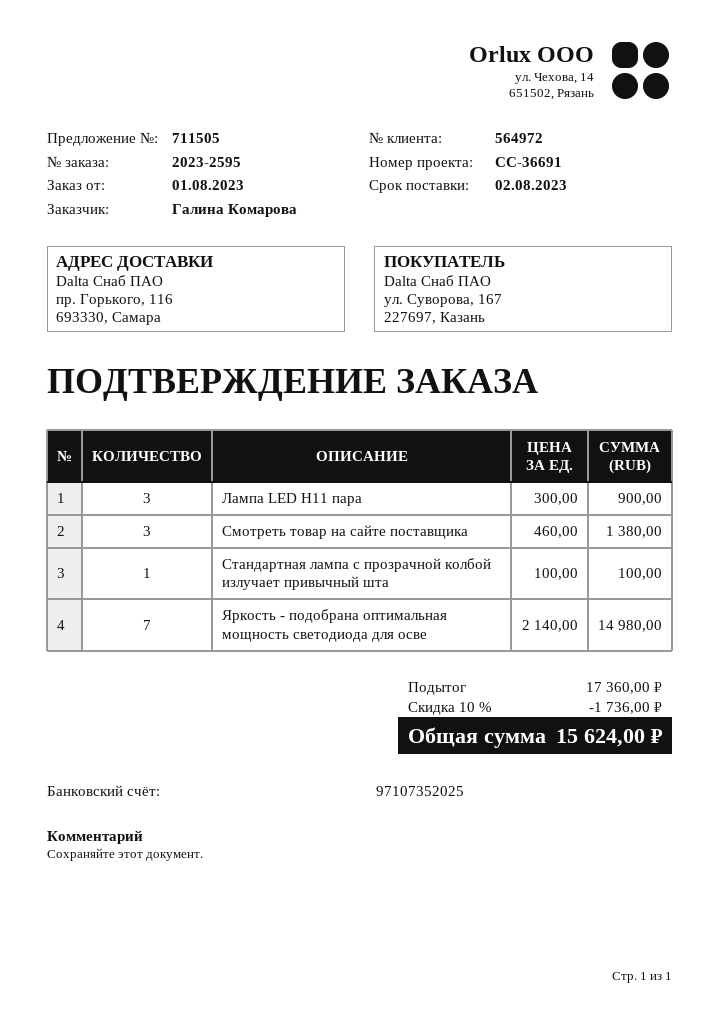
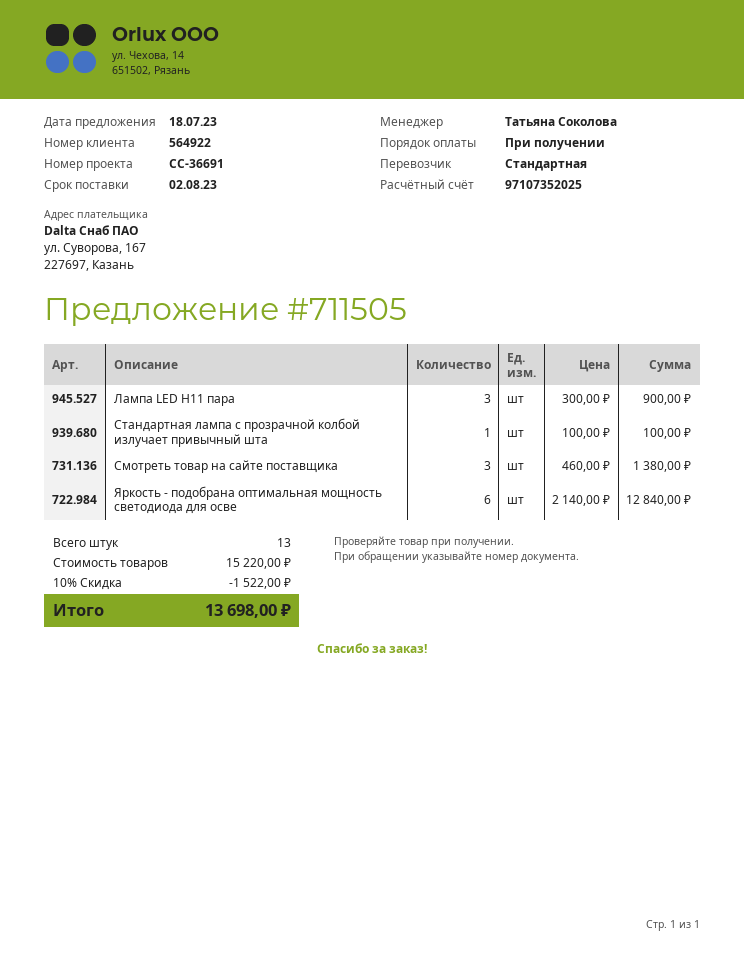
customer number: 564972 -> 564922
Яркость - подобрана оптимальная мощность светодиода для осве: 7 x 2140.00 = 14980.00 -> 6 x 2140.00 = 12840.00
subtotal: 17360.00 -> 15220.00
discount: 10% = 1736.00 -> 10% = 1522.00
total: 15624.00 -> 13698.00

